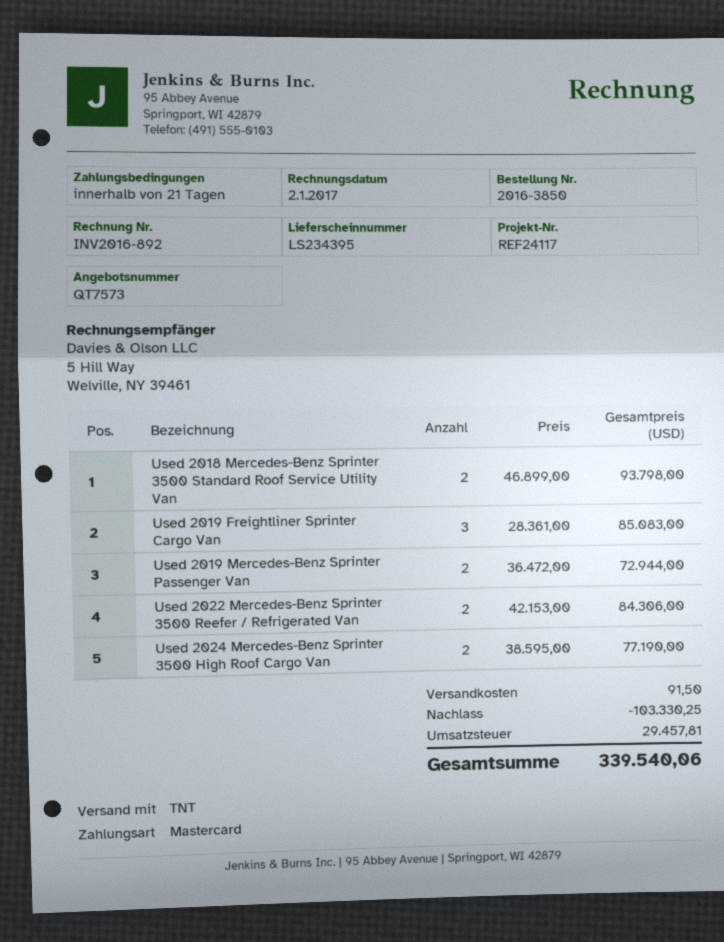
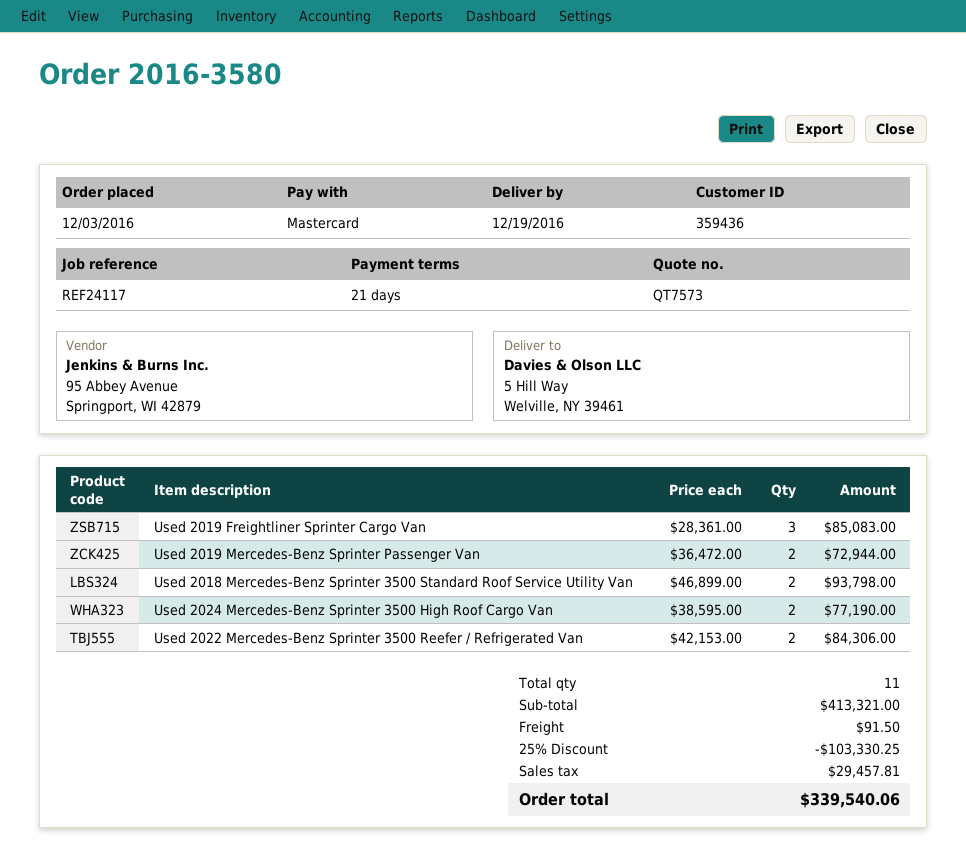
order number: 2016-3850 -> 2016-3580

